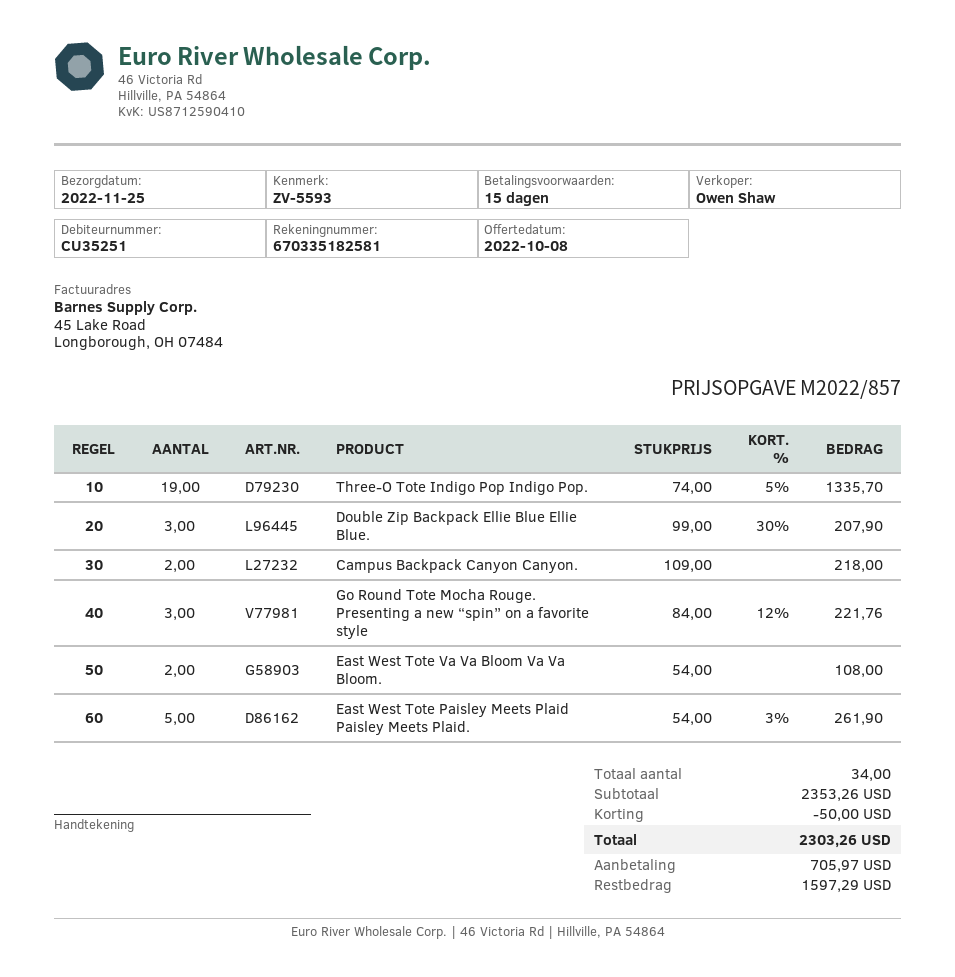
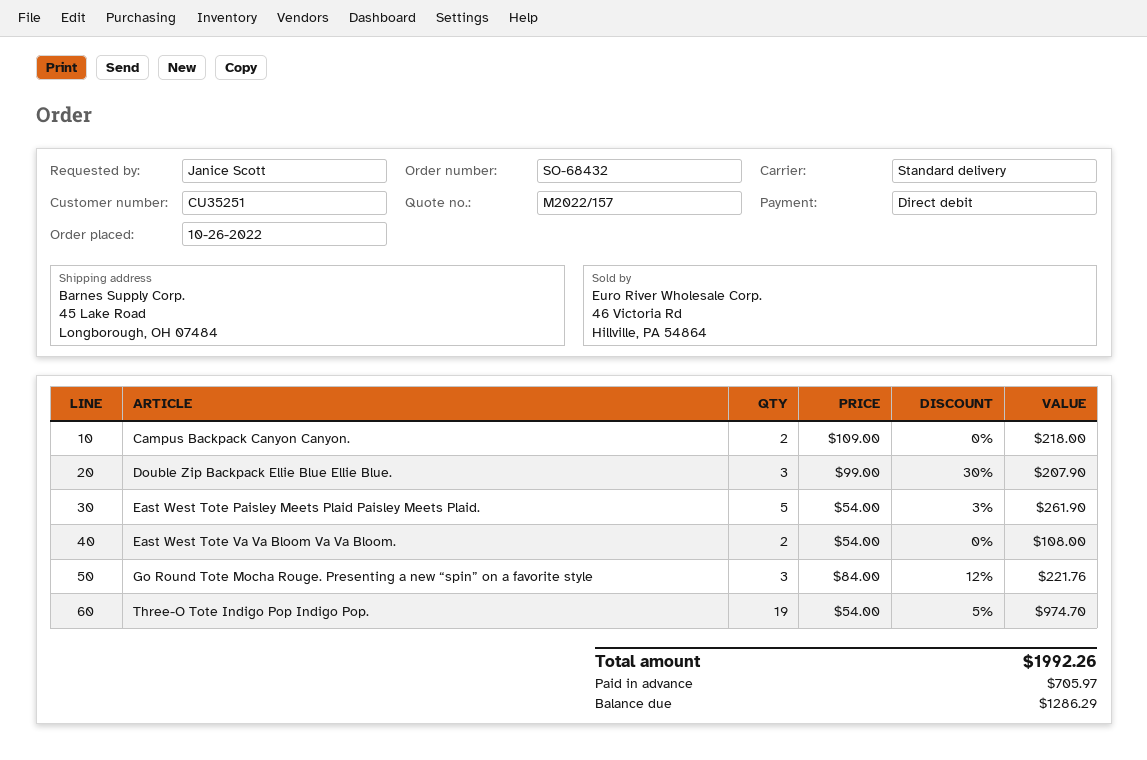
quote number: M2022/857 -> M2022/157
Three-O Tote Indigo Pop Indigo Pop.: 19 x 74.00 - 5% = 1335.70 -> 19 x 54.00 - 5% = 974.70
discount: 50.00 -> none
total: 2303.26 -> 1992.26
balance: 1597.29 -> 1286.29

